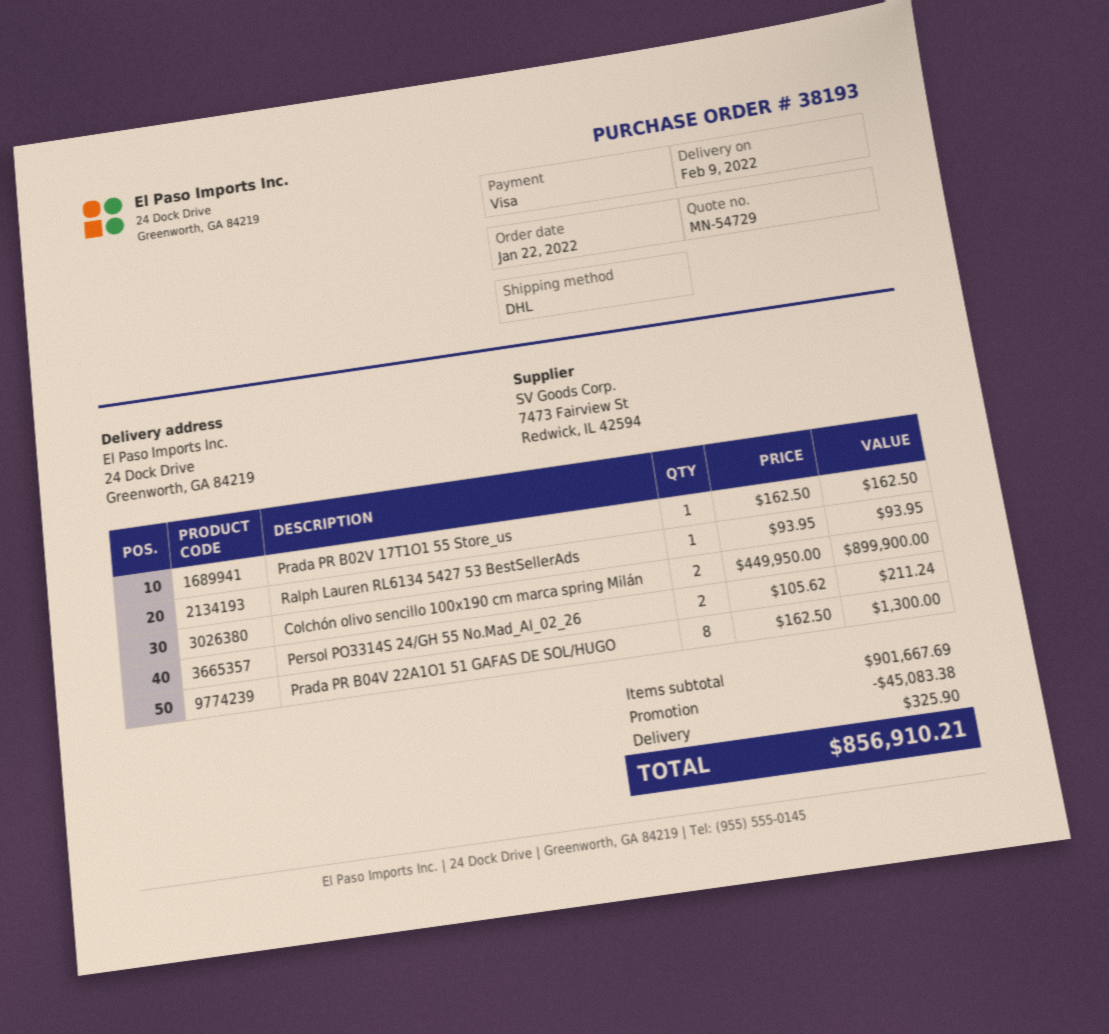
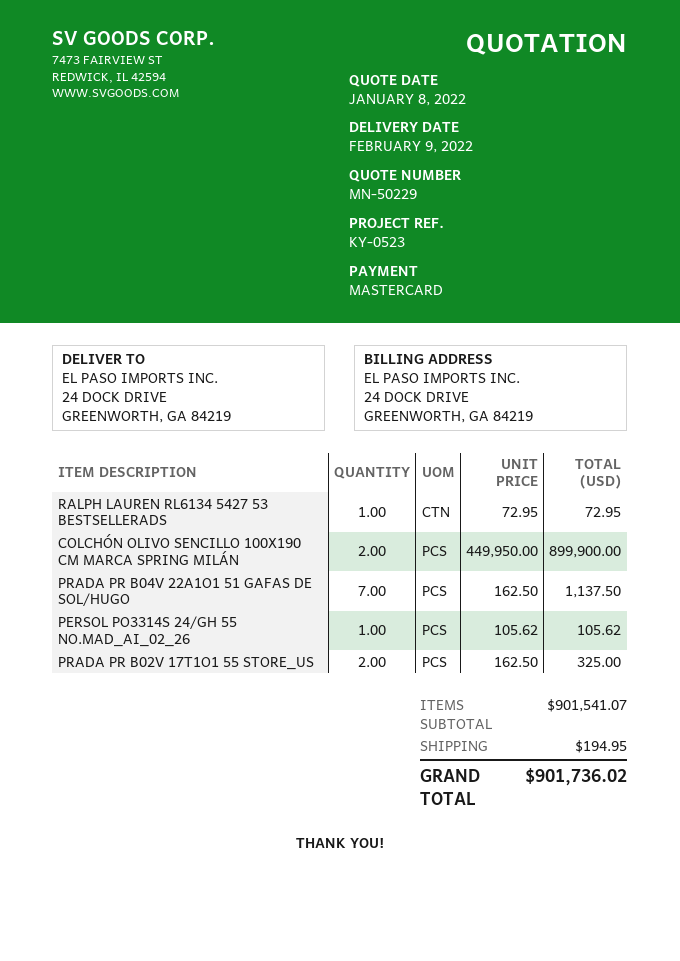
quote number: MN-54729 -> MN-50229
payment method: Visa -> Mastercard
Prada PR B02V 17T1O1 55 Store_us: 1 x 162.50 = 162.50 -> 2 x 162.50 = 325.00
Ralph Lauren RL6134 5427 53 BestSellerAds: 1 x 93.95 = 93.95 -> 1 x 72.95 = 72.95
Persol PO3314S 24/GH 55 No.Mad_AI_02_26: 2 x 105.62 = 211.24 -> 1 x 105.62 = 105.62
Prada PR B04V 22A1O1 51 GAFAS DE SOL/HUGO: 8 x 162.50 = 1300.00 -> 7 x 162.50 = 1137.50
subtotal: 901667.69 -> 901541.07
discount: 45083.38 -> none
shipping: 325.90 -> 194.95
total: 856910.21 -> 901736.02

